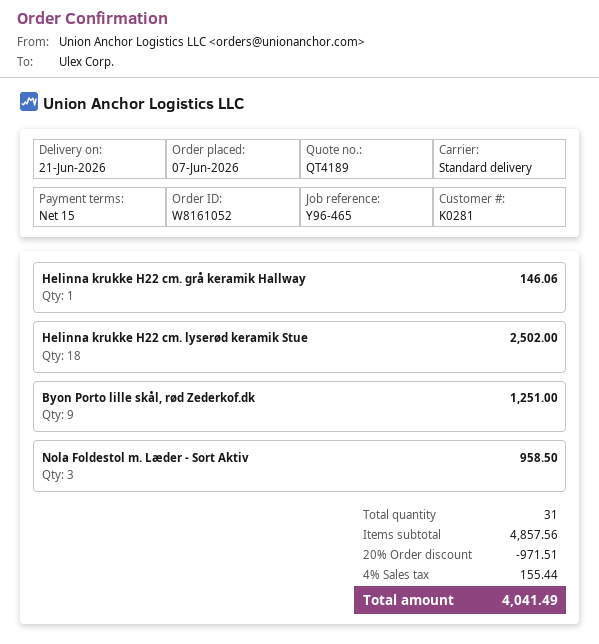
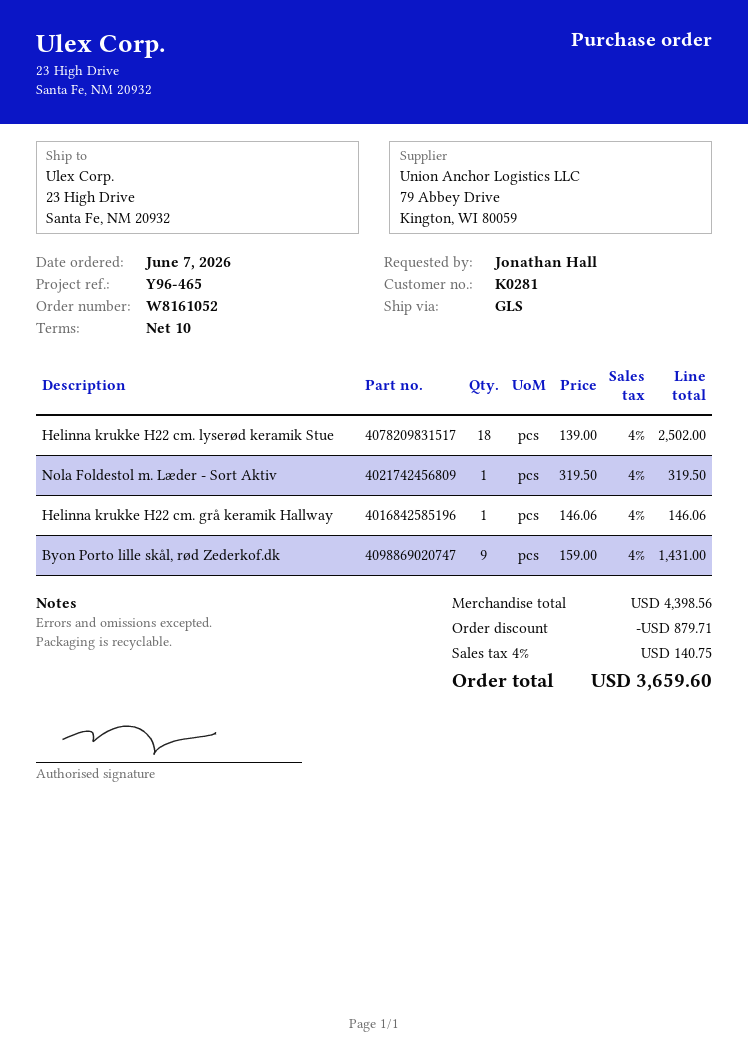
payment terms: 15 days -> 10 days
shipping method: standard -> GLS
Byon Porto lille skål, rød Zederkof.dk: 9 for 1251.00 -> 9 for 1431.00
Nola Foldestol m. Læder - Sort Aktiv: 3 for 958.50 -> 1 for 319.50
subtotal: 4857.56 -> 4398.56
discount: 971.51 -> 879.71
tax: 4% = 155.44 -> 4% = 140.75
total: 4041.49 -> 3659.60

